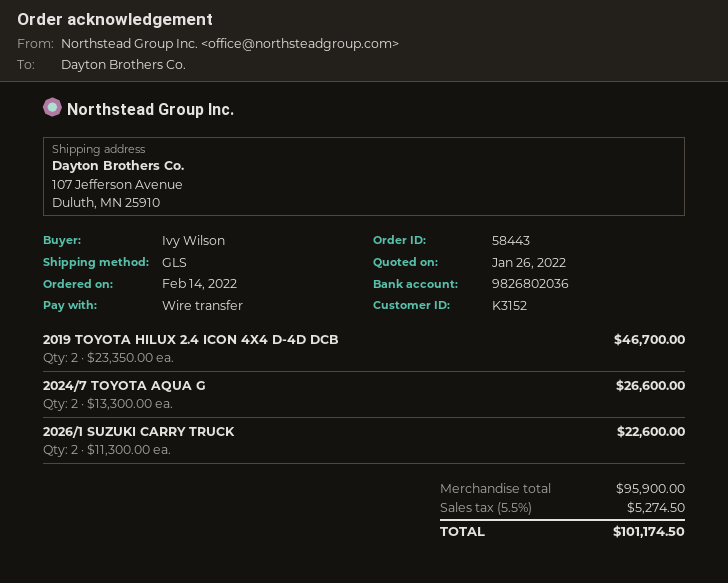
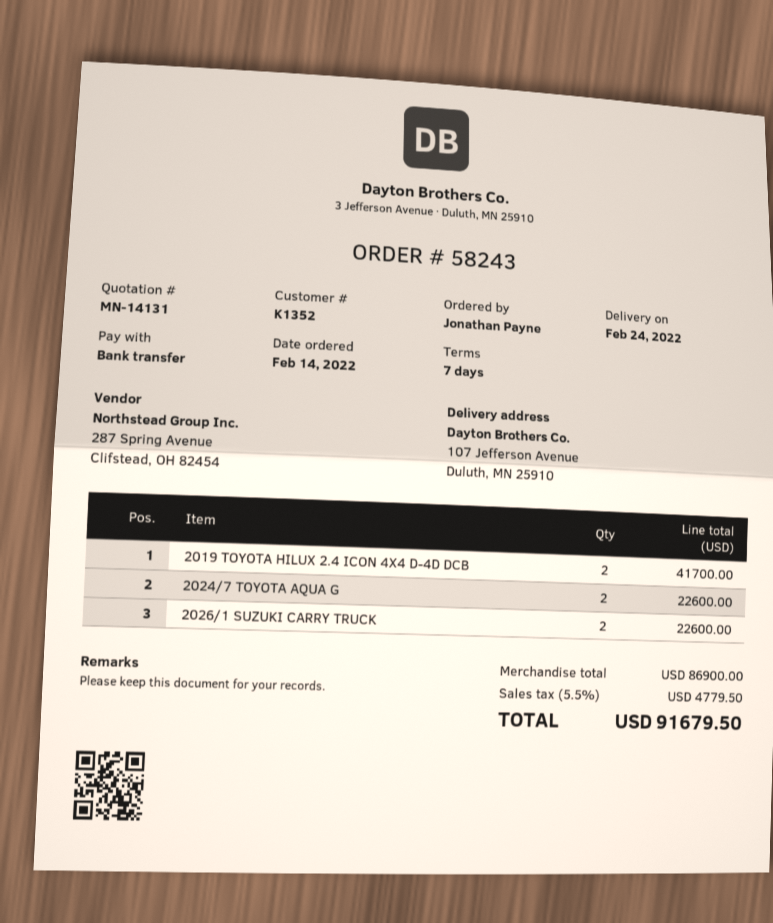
order number: 58443 -> 58243
customer number: K3152 -> K1352
ordered by: Ivy Wilson -> Jonathan Payne
2019 TOYOTA HILUX 2.4 ICON 4X4 D-4D DCB: 2 for 46700.00 -> 2 for 41700.00
2024/7 TOYOTA AQUA G: 2 for 26600.00 -> 2 for 22600.00
subtotal: 95900.00 -> 86900.00
tax: 5.5% = 5274.50 -> 5.5% = 4779.50
total: 101174.50 -> 91679.50

